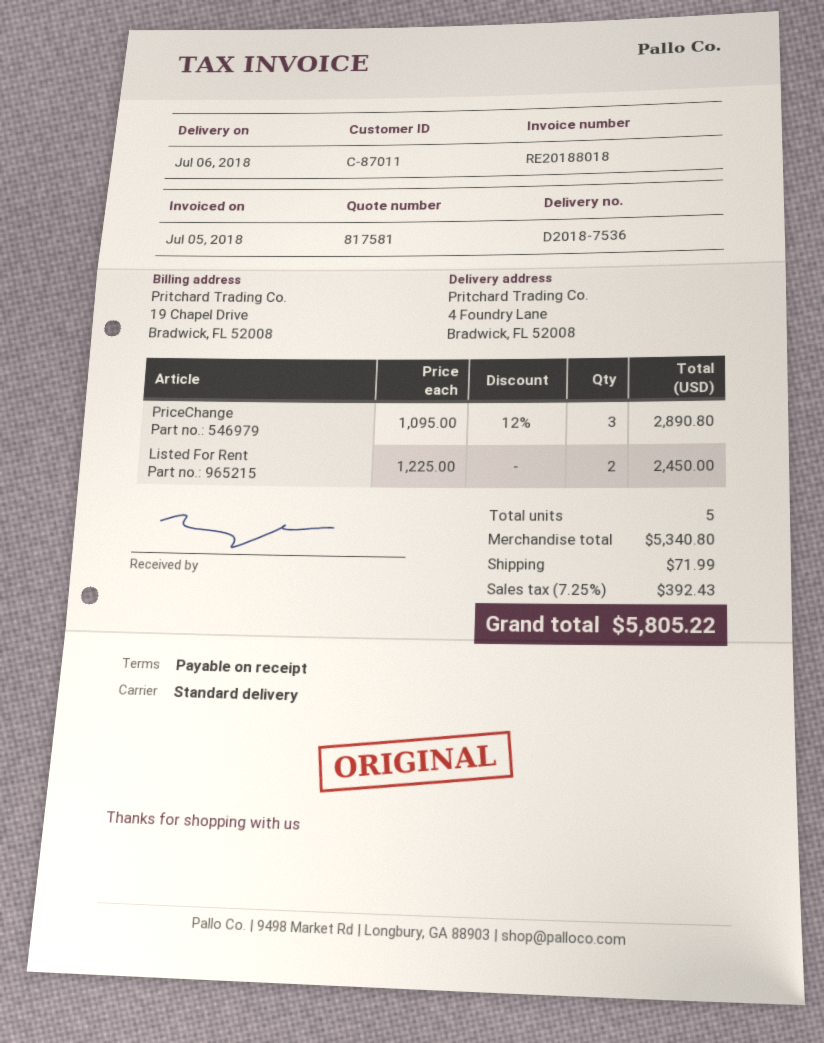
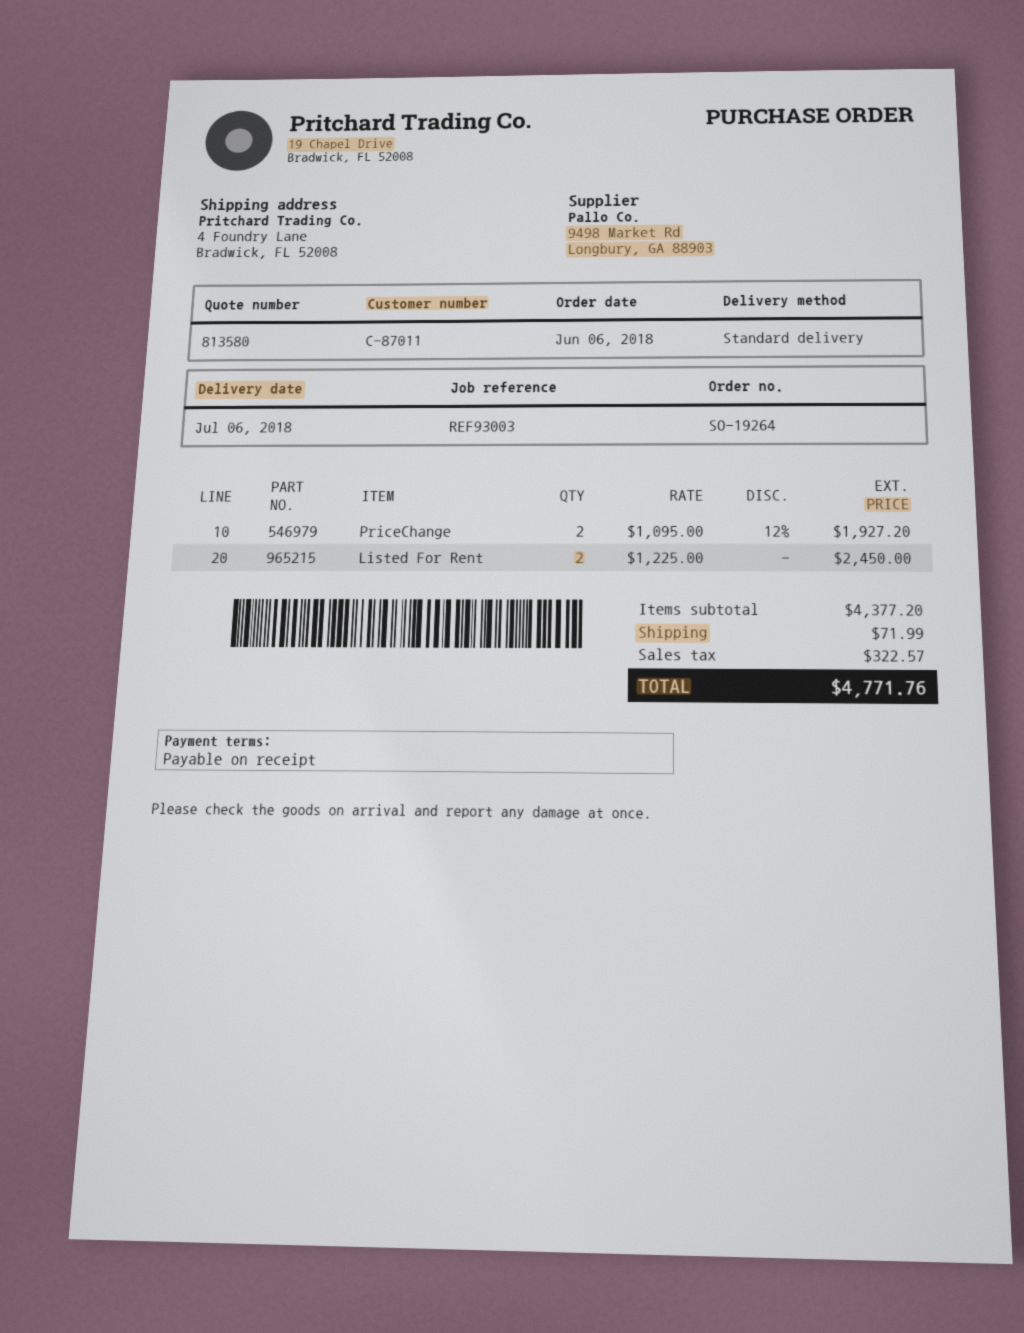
quote number: 817581 -> 813580
PriceChange: 3 x 1095.00 - 12% = 2890.80 -> 2 x 1095.00 - 12% = 1927.20
subtotal: 5340.80 -> 4377.20
tax: 392.43 -> 322.57
total: 5805.22 -> 4771.76

